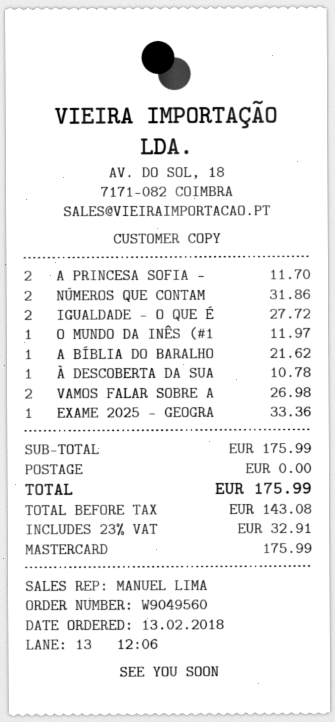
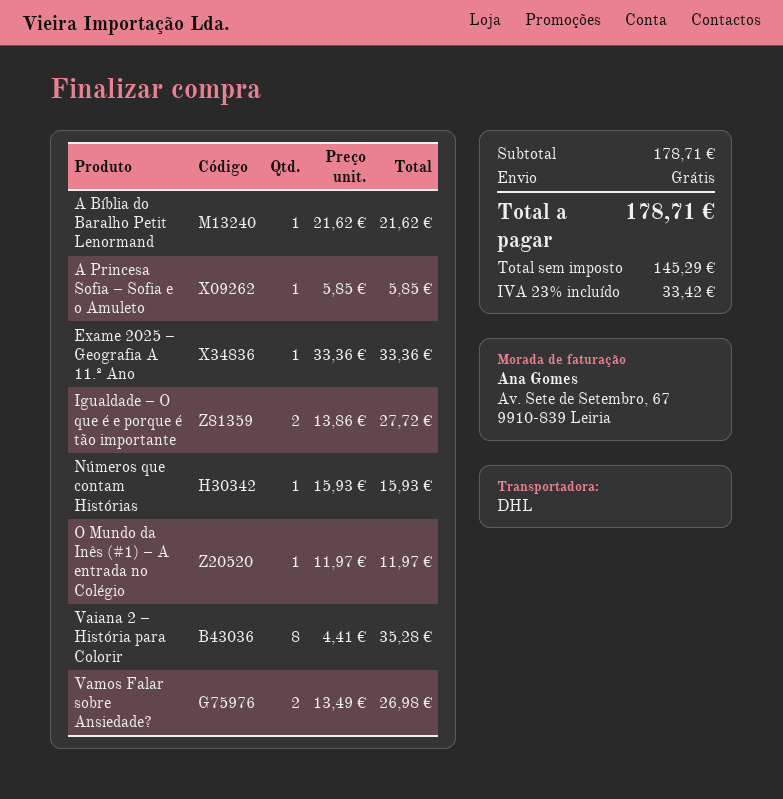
A PRINCESA SOFIA –: 2 for 11.70 -> 1 for 5.85
NÚMEROS QUE CONTAM: 2 for 31.86 -> 1 for 15.93
À DESCOBERTA DA SUA: 1 for 10.78 -> none
Vaiana 2 – História para Colorir: none -> 8 for 35.28
subtotal: 175.99 -> 178.71
net: 143.08 -> 145.29
tax: 23% = 32.91 -> 23% = 33.42
total: 175.99 -> 178.71

